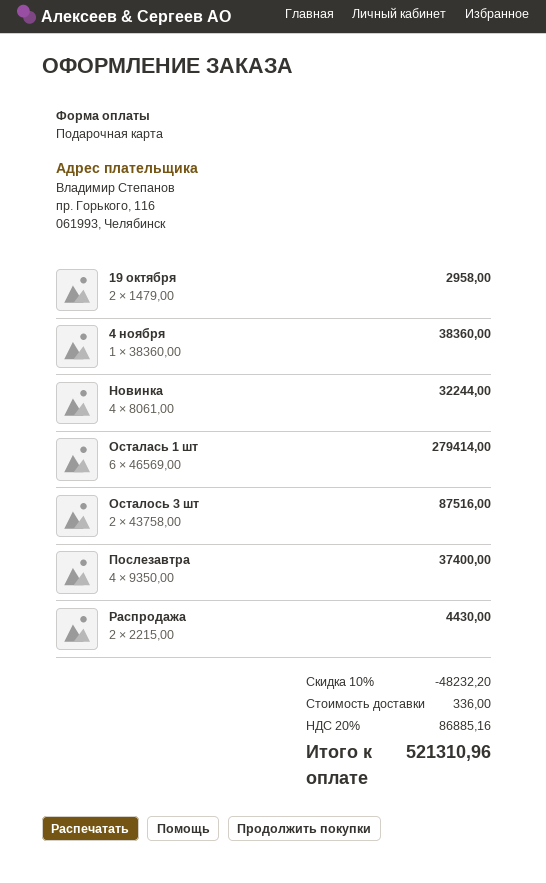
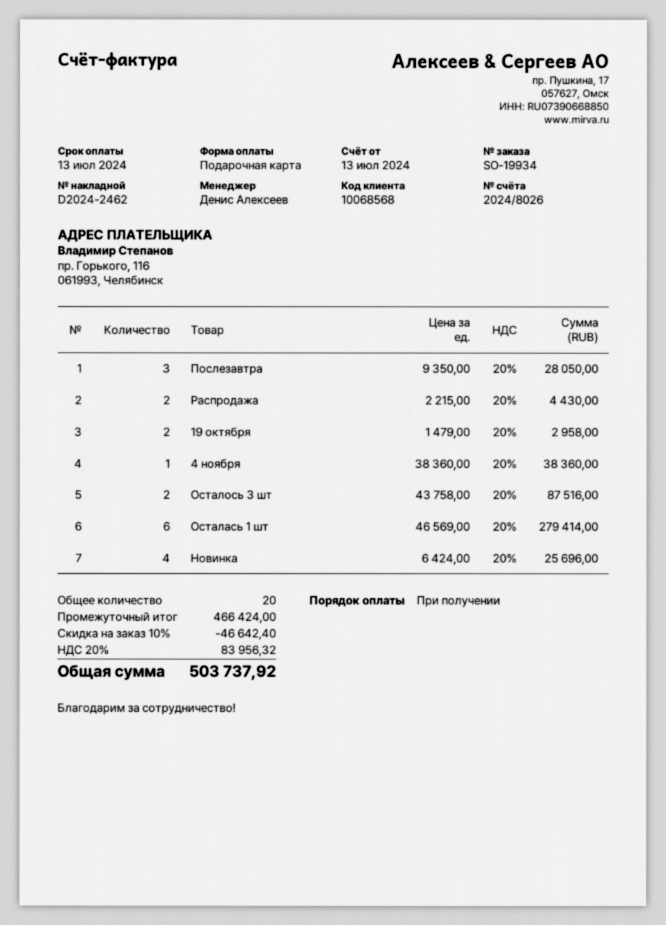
Новинка: 4 x 8061.00 = 32244.00 -> 4 x 6424.00 = 25696.00
Послезавтра: 4 x 9350.00 = 37400.00 -> 3 x 9350.00 = 28050.00
discount: 10% = 48232.20 -> 10% = 46642.40
shipping: 336.00 -> none
tax: 20% = 86885.16 -> 20% = 83956.32
total: 521310.96 -> 503737.92

